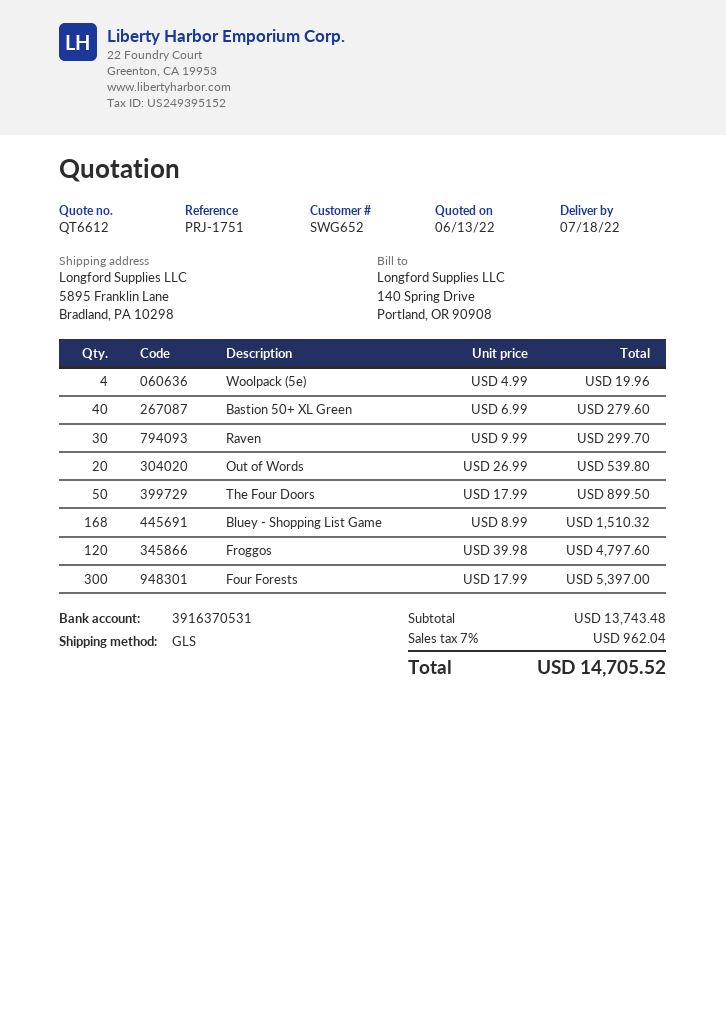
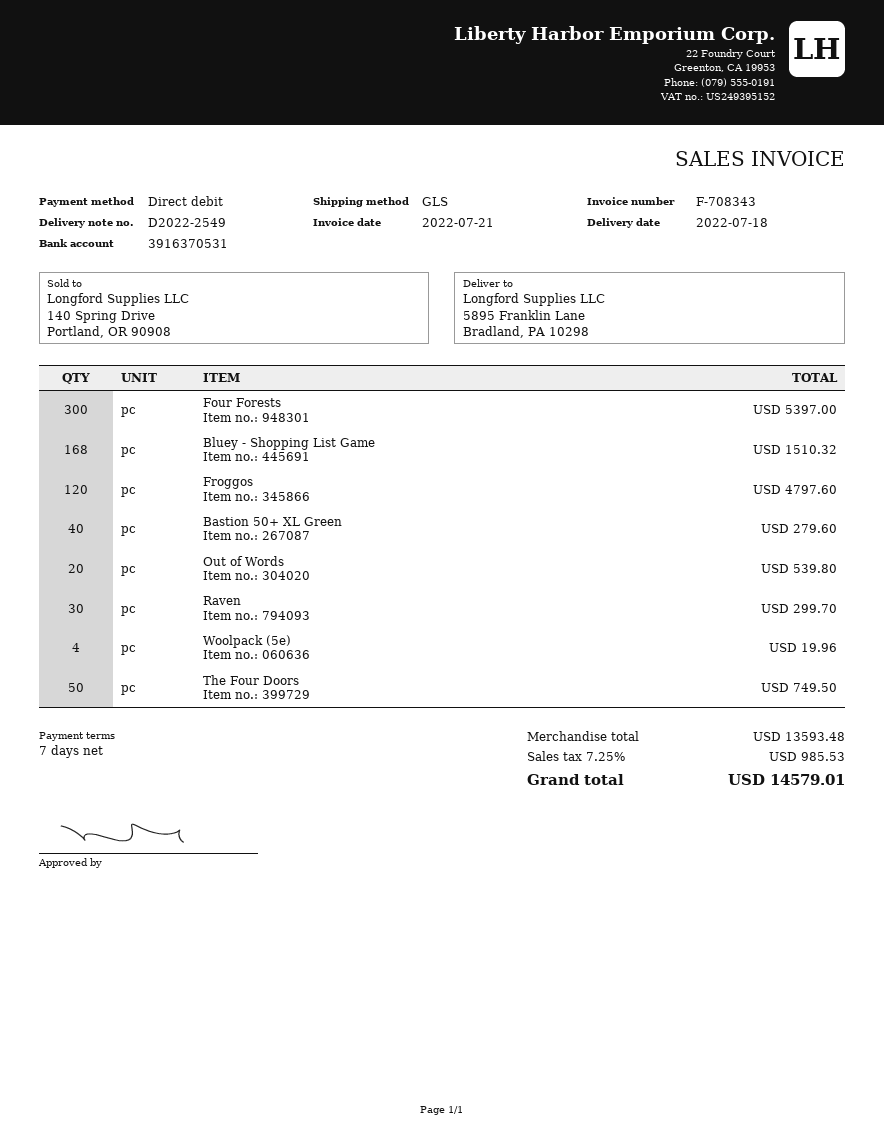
The Four Doors: 50 for 899.50 -> 50 for 749.50
subtotal: 13743.48 -> 13593.48
tax: 7% = 962.04 -> 7.25% = 985.53
total: 14705.52 -> 14579.01

